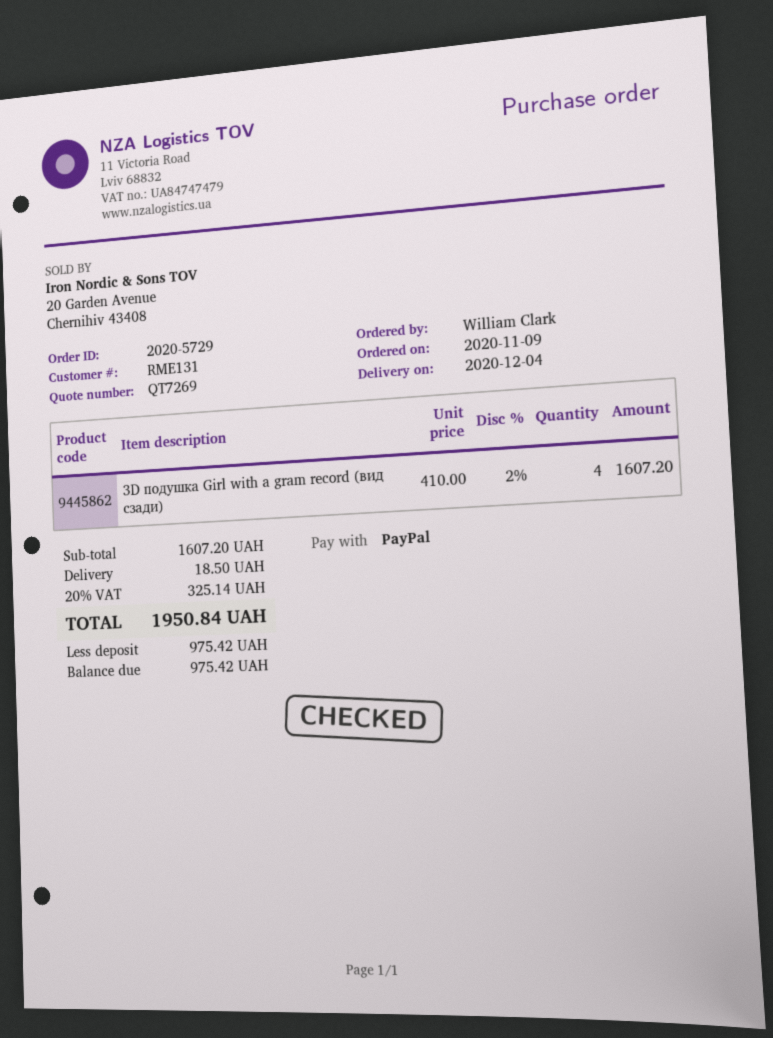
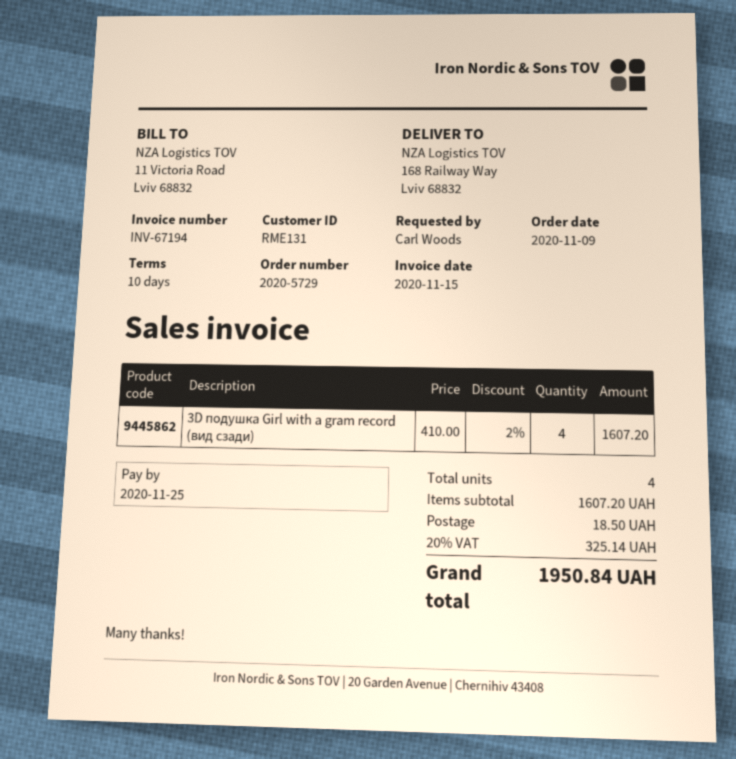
ordered by: William Clark -> Carl Woods

